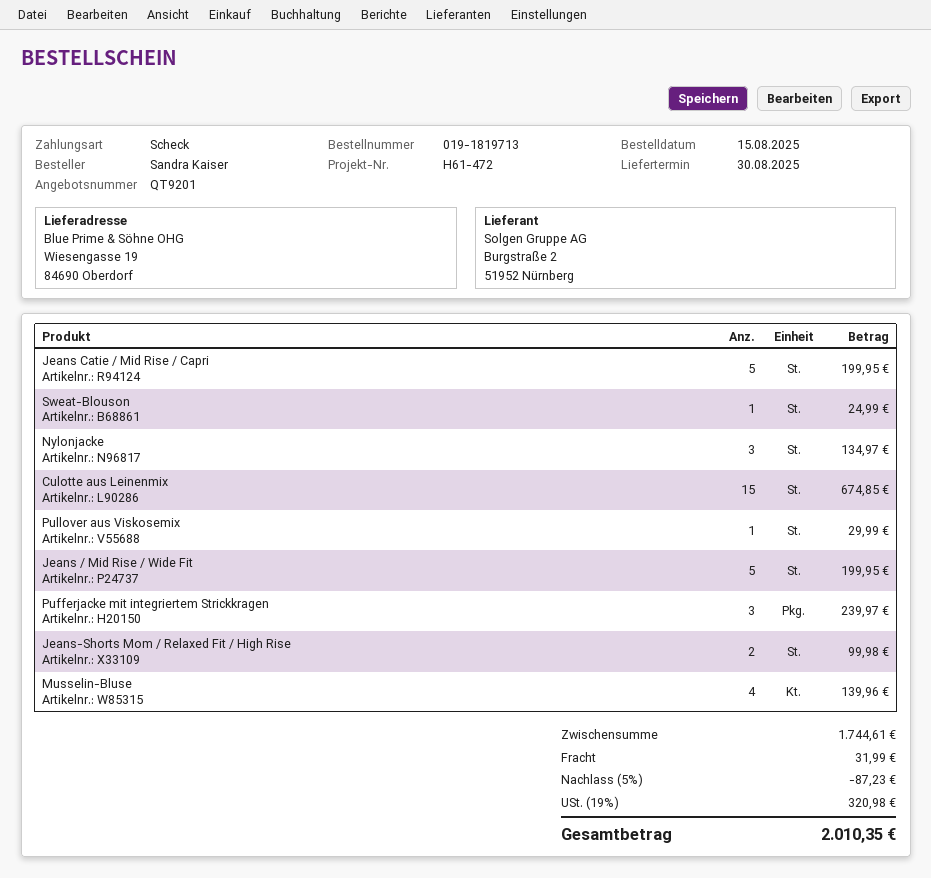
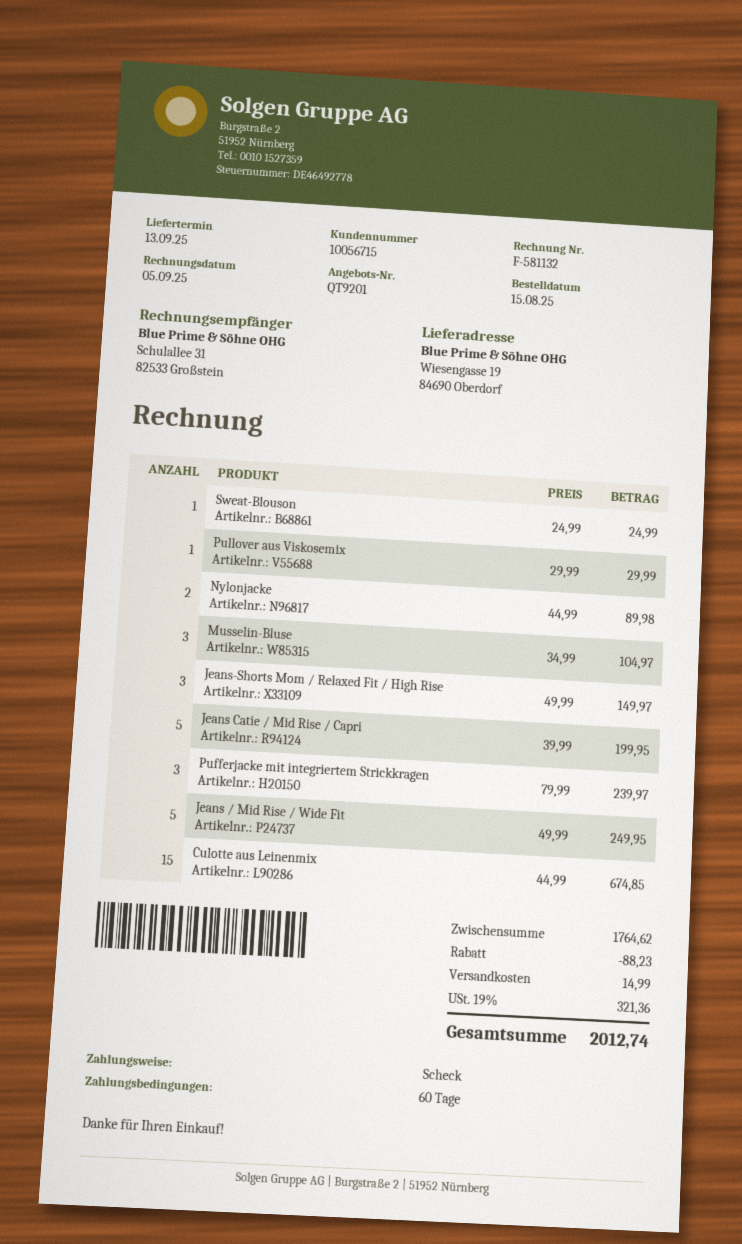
delivery date: 2025-08-30 -> 2025-09-13
Nylonjacke: 3 for 134.97 -> 2 for 89.98
Jeans / Mid Rise / Wide Fit: 5 for 199.95 -> 5 for 249.95
Jeans-Shorts Mom / Relaxed Fit / High Rise: 2 for 99.98 -> 3 for 149.97
Musselin-Bluse: 4 for 139.96 -> 3 for 104.97
subtotal: 1744.61 -> 1764.62
discount: 87.23 -> 88.23
shipping: 31.99 -> 14.99
tax: 19% = 320.98 -> 19% = 321.36
total: 2010.35 -> 2012.74

